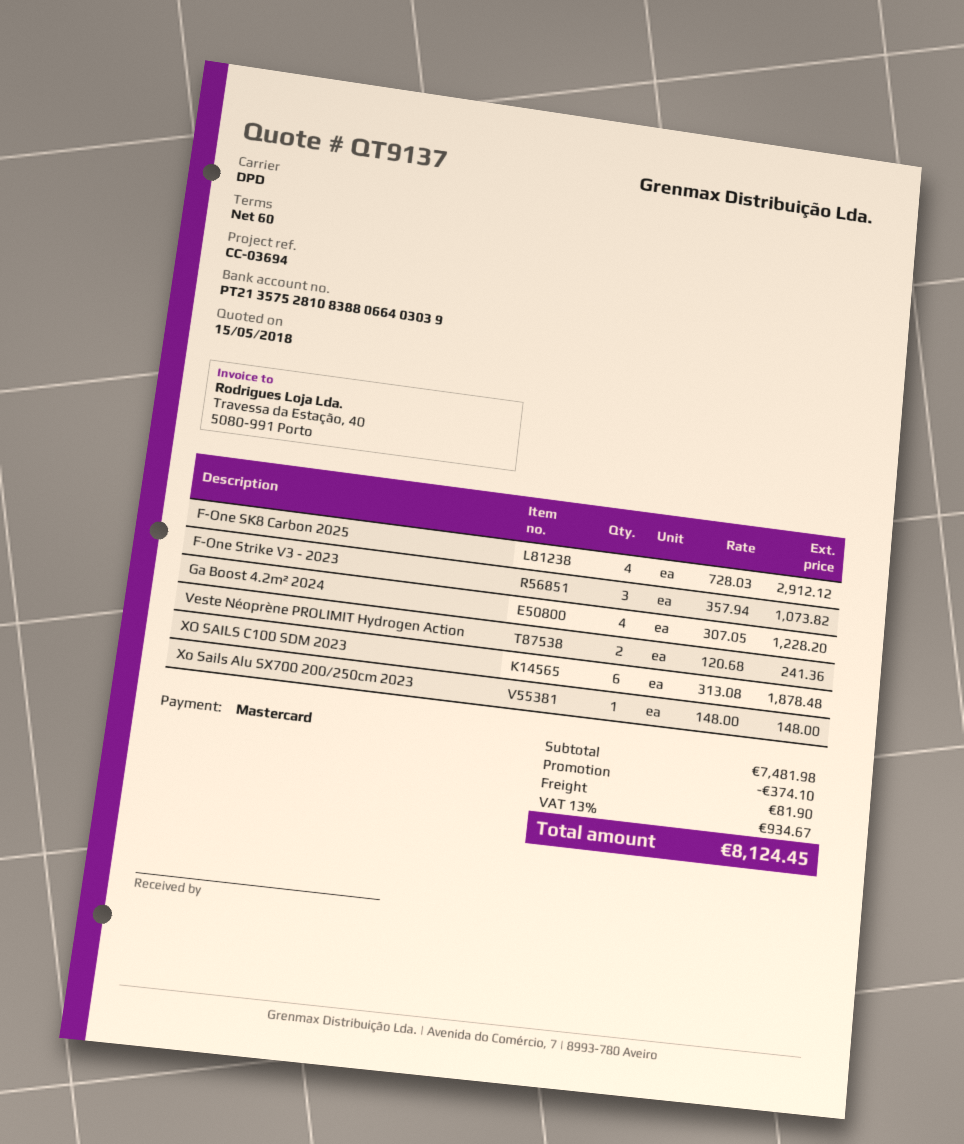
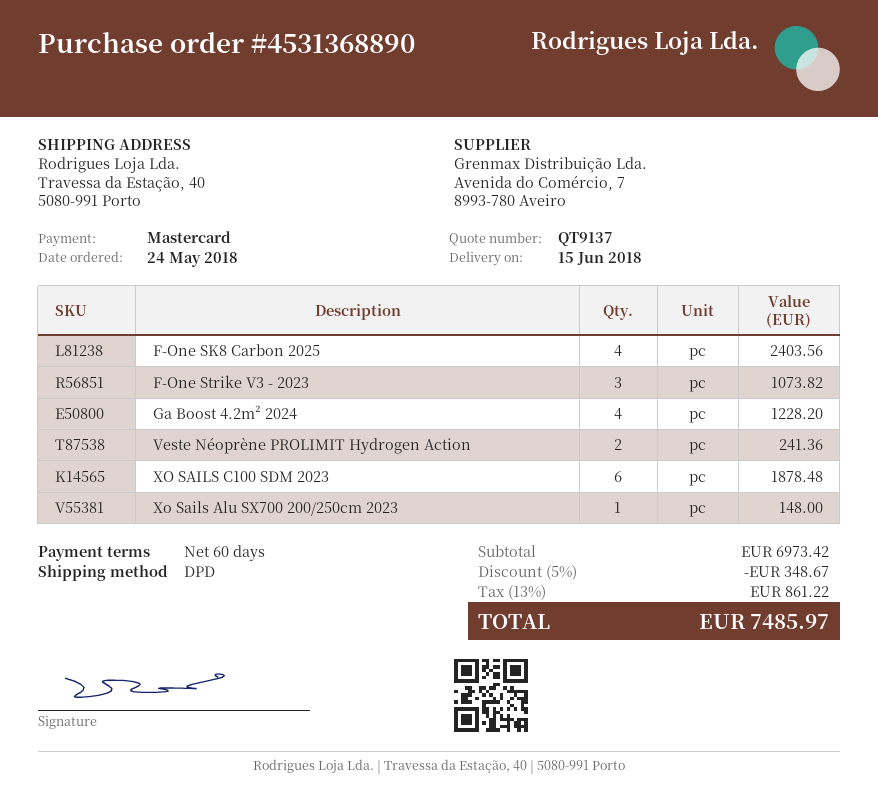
F-One SK8 Carbon 2025: 4 for 2912.12 -> 4 for 2403.56
subtotal: 7481.98 -> 6973.42
discount: 374.10 -> 348.67
shipping: 81.90 -> none
tax: 13% = 934.67 -> 13% = 861.22
total: 8124.45 -> 7485.97

